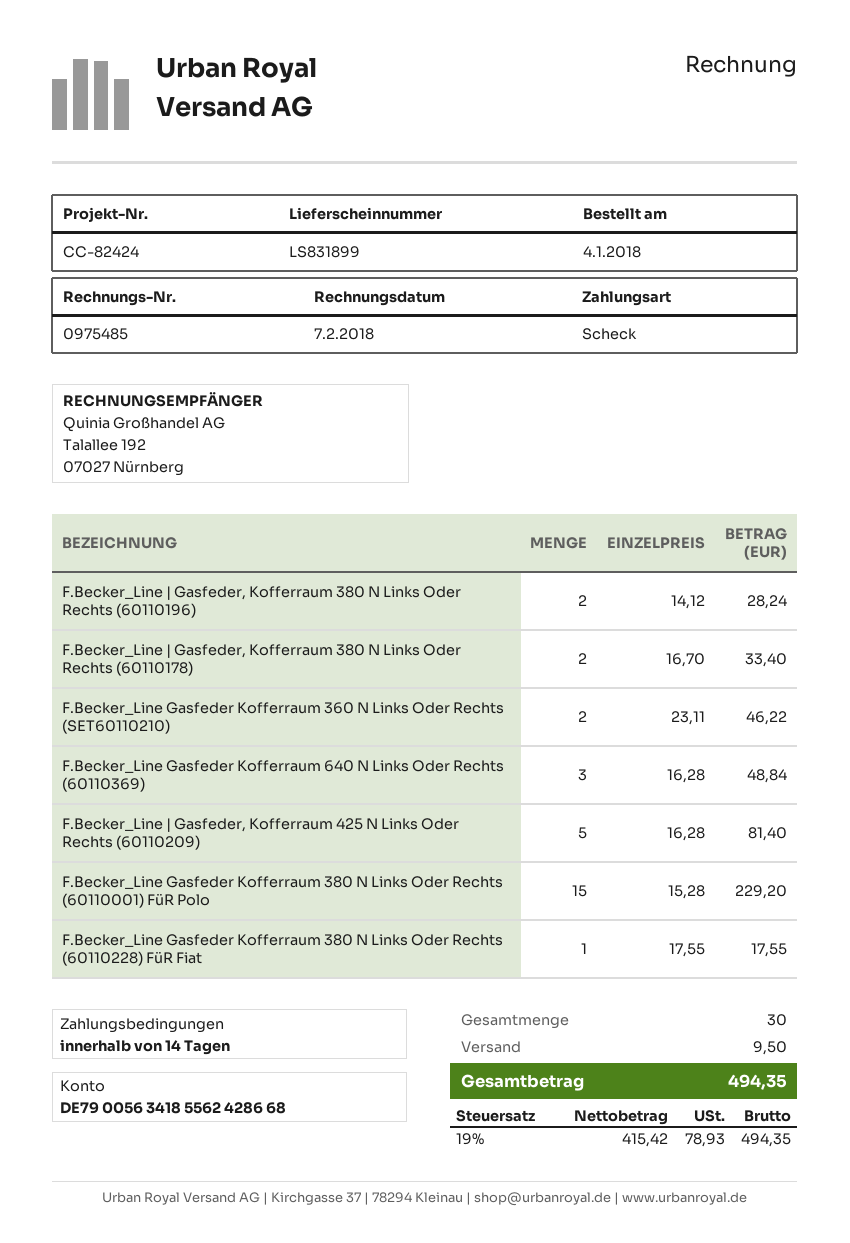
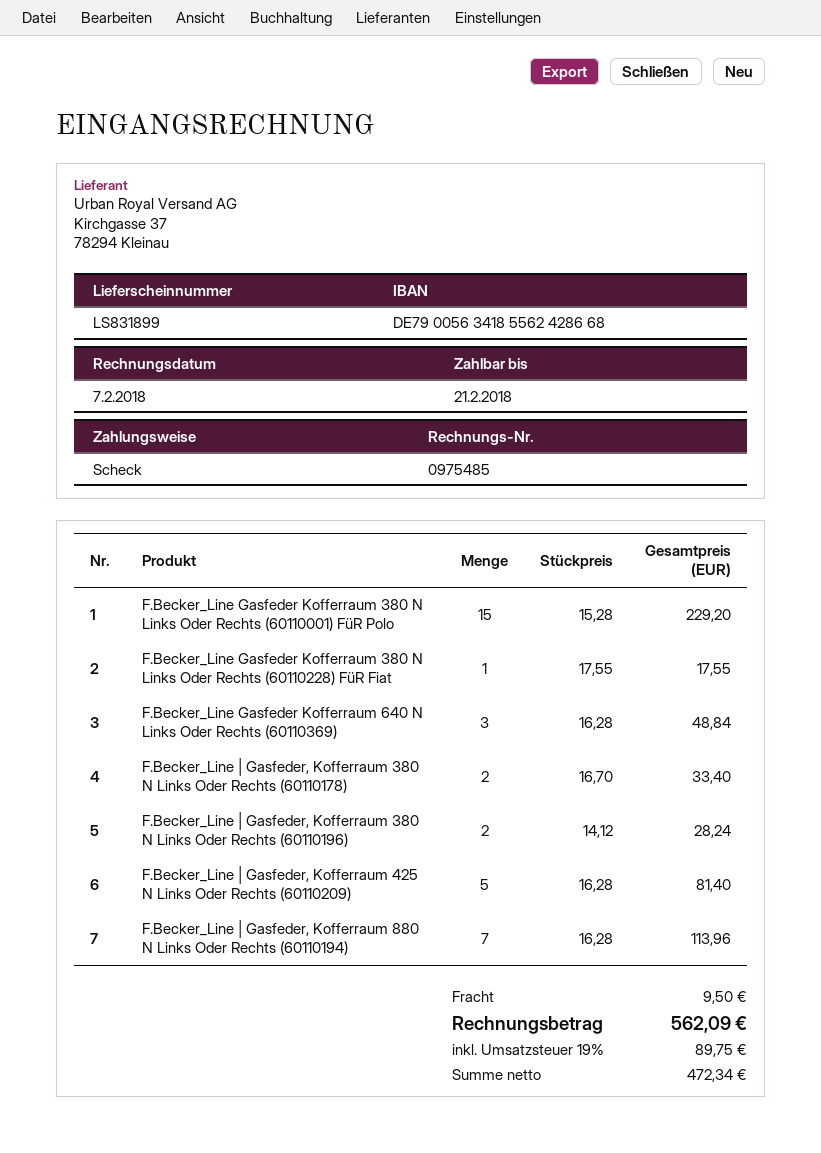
F.Becker_Line Gasfeder Kofferraum 360 N Links Oder Rechts (SET60110210): 2 x 23.11 = 46.22 -> none
F.Becker_Line | Gasfeder, Kofferraum 880 N Links Oder Rechts (60110194): none -> 7 x 16.28 = 113.96
net: 415.42 -> 472.34
tax: 19% = 78.93 -> 19% = 89.75
total: 494.35 -> 562.09

